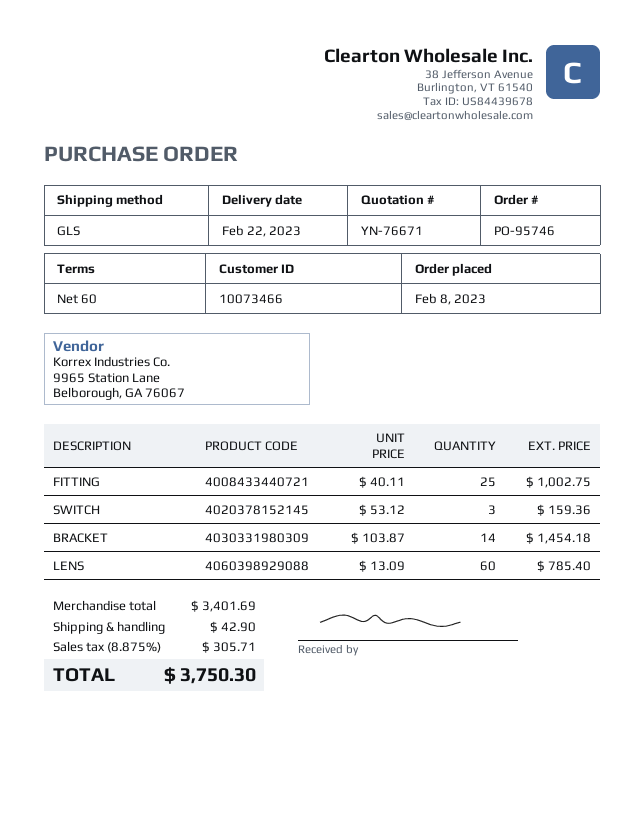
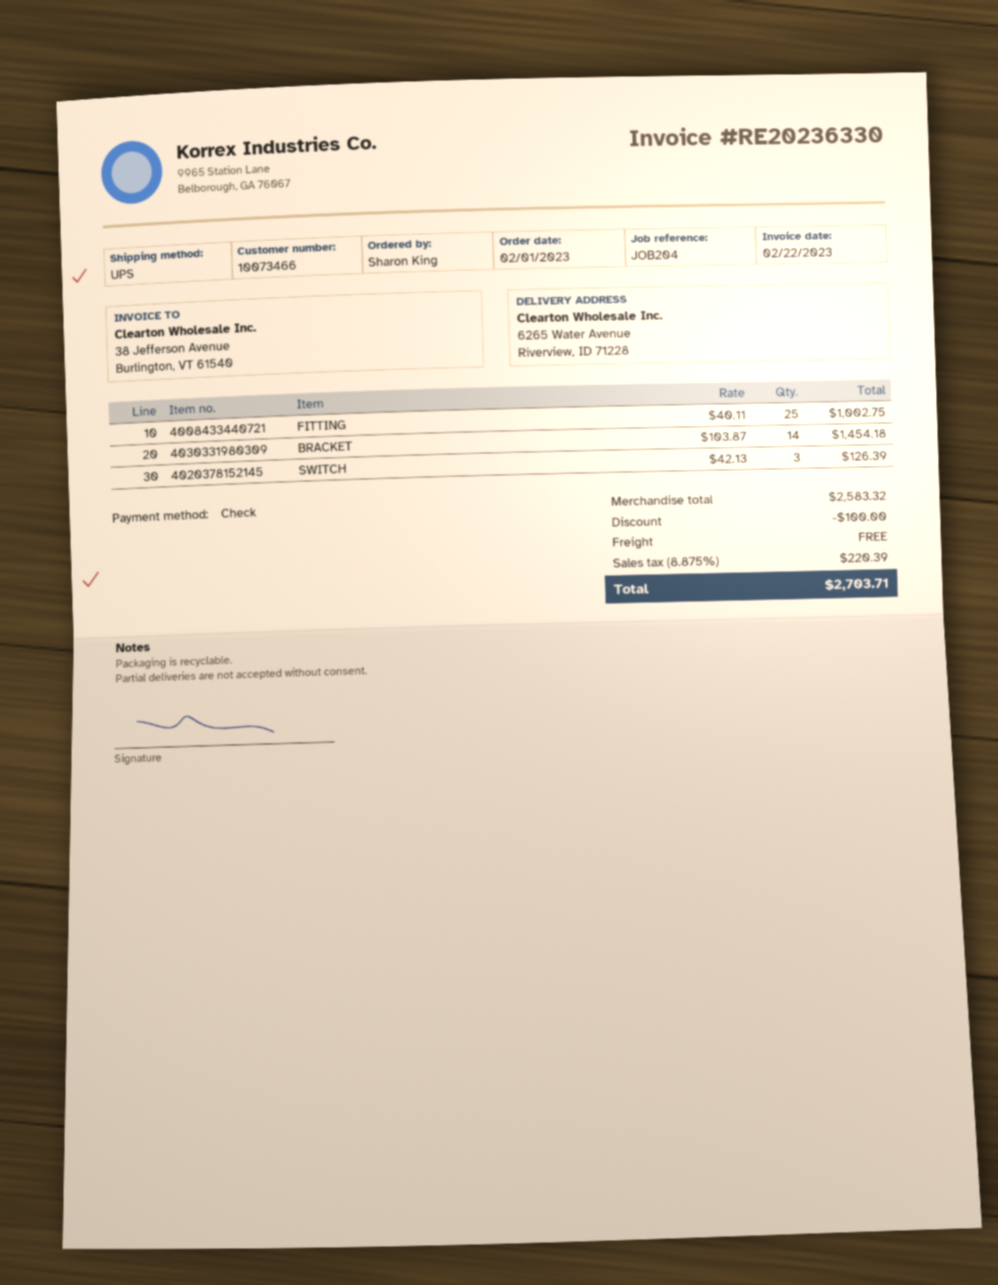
order date: 2023-02-08 -> 2023-02-01
shipping method: GLS -> UPS
SWITCH: 3 x 53.12 = 159.36 -> 3 x 42.13 = 126.39
LENS: 60 x 13.09 = 785.40 -> none
subtotal: 3401.69 -> 2583.32
discount: none -> 100.00
shipping: 42.90 -> 0.00
tax: 8.875% = 305.71 -> 8.875% = 220.39
total: 3750.30 -> 2703.71

